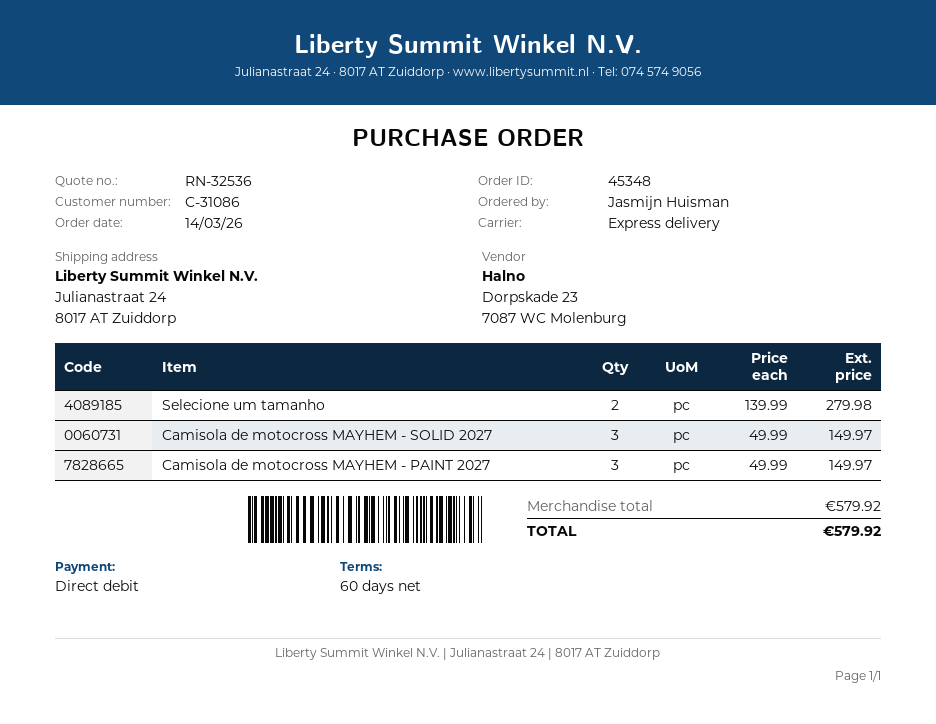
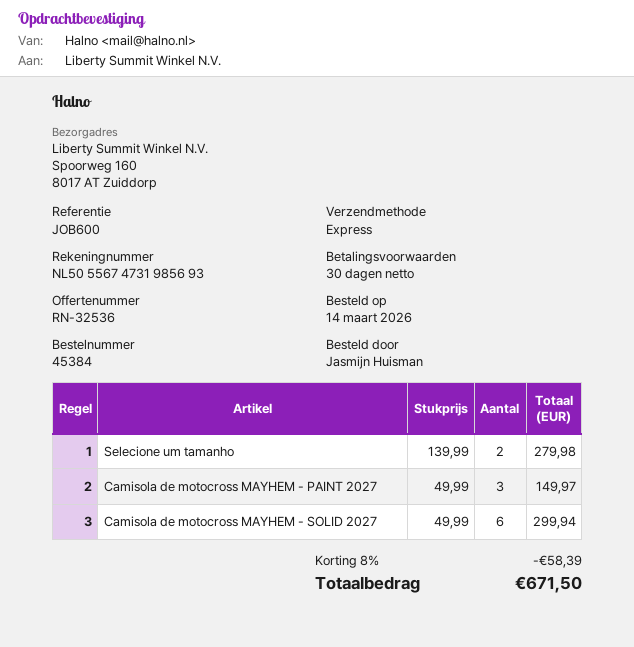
order number: 45348 -> 45384
payment terms: 60 days -> 30 days
ship to: Julianastraat 24, 8017 AT Zuiddorp -> Spoorweg 160, 8017 AT Zuiddorp
Camisola de motocross MAYHEM - SOLID 2027: 3 x 49.99 = 149.97 -> 6 x 49.99 = 299.94
discount: none -> 8% = 58.39
total: 579.92 -> 671.50

